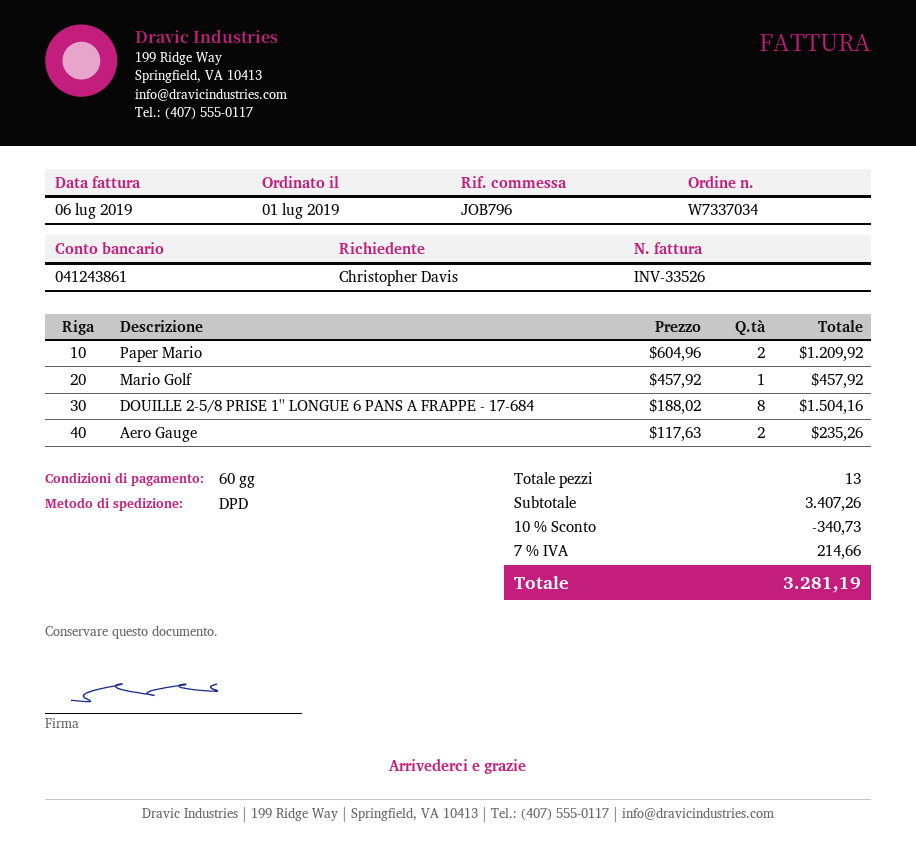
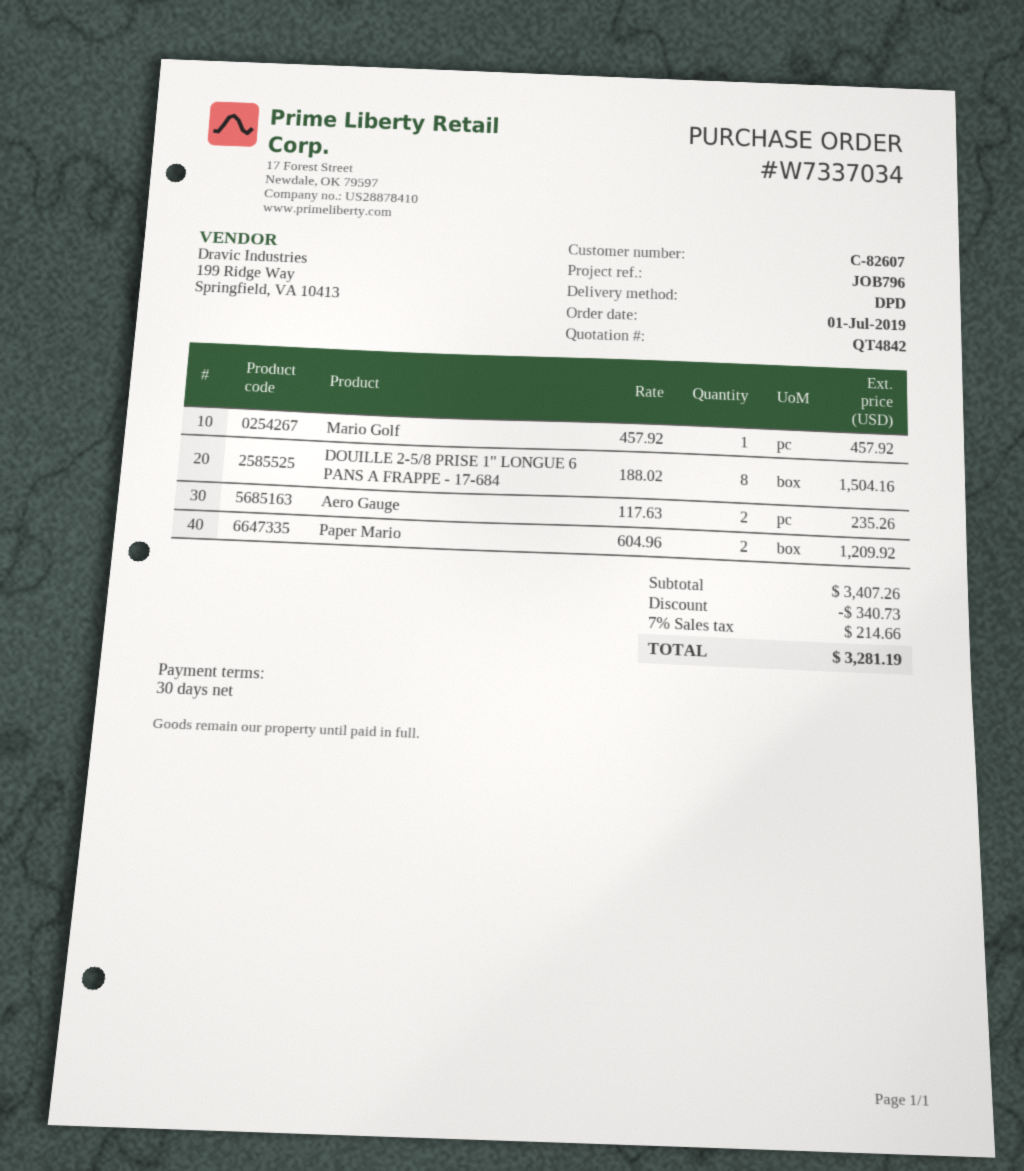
payment terms: 60 days -> 30 days

